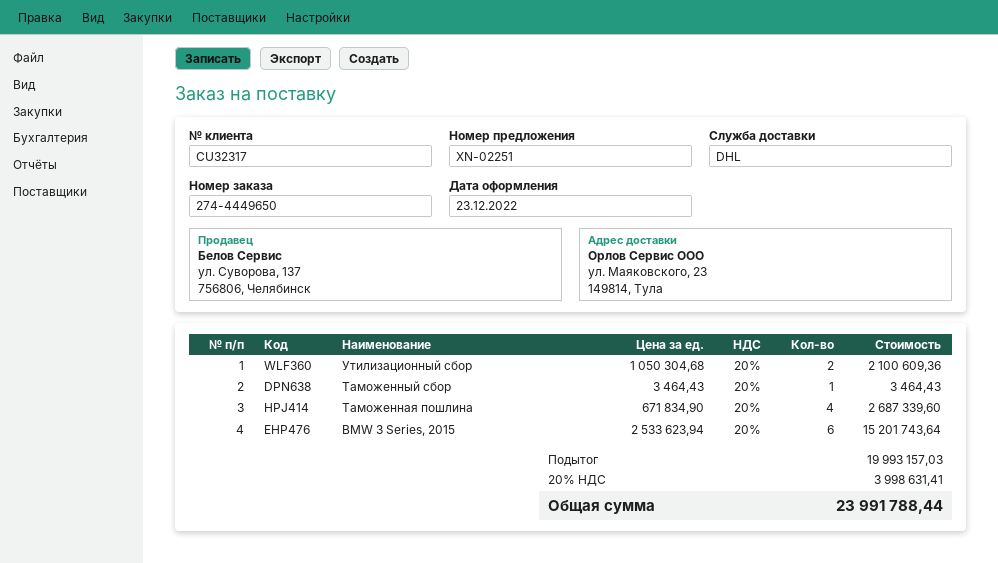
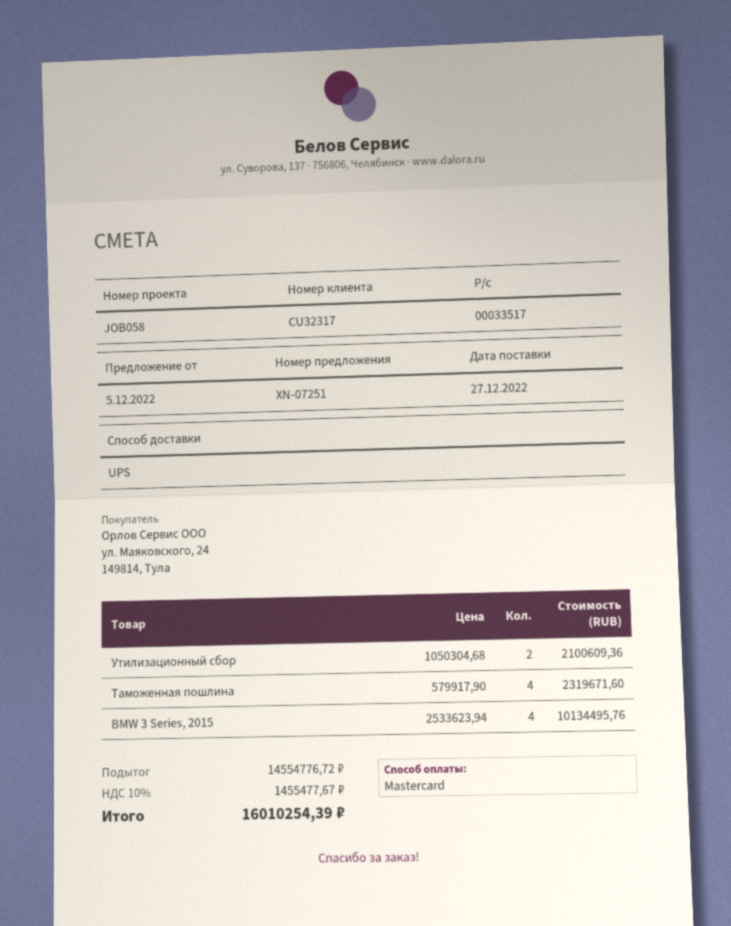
quote number: XN-02251 -> XN-07251
shipping method: DHL -> UPS
Таможенный сбор: 1 x 3464.43 = 3464.43 -> none
Таможенная пошлина: 4 x 671834.90 = 2687339.60 -> 4 x 579917.90 = 2319671.60
BMW 3 Series, 2015: 6 x 2533623.94 = 15201743.64 -> 4 x 2533623.94 = 10134495.76
subtotal: 19993157.03 -> 14554776.72
tax: 20% = 3998631.41 -> 10% = 1455477.67
total: 23991788.44 -> 16010254.39

